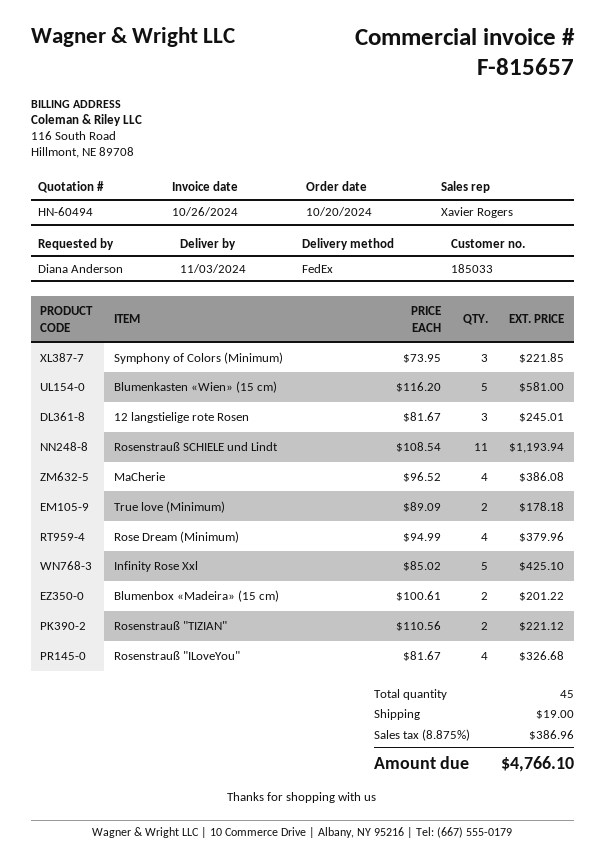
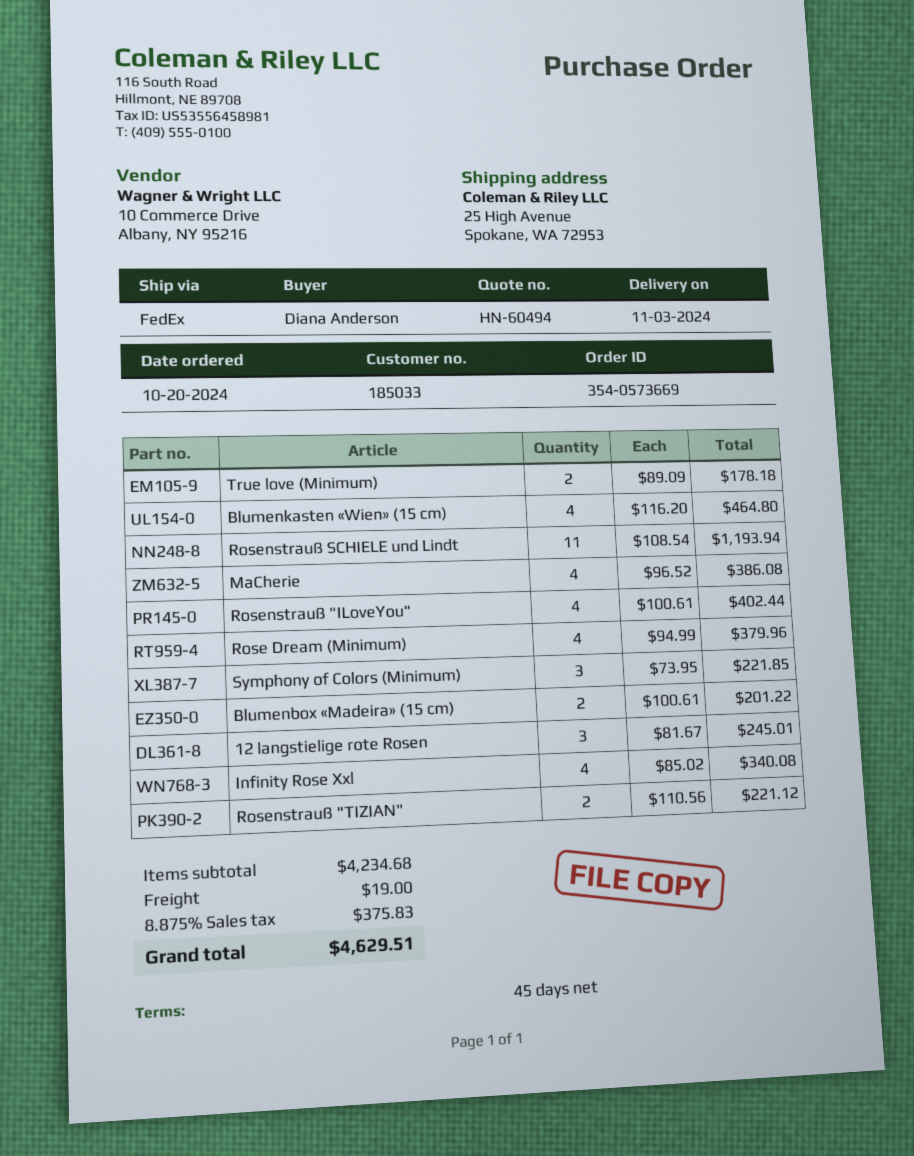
Blumenkasten «Wien» (15 cm): 5 x 116.20 = 581.00 -> 4 x 116.20 = 464.80
Infinity Rose Xxl: 5 x 85.02 = 425.10 -> 4 x 85.02 = 340.08
Rosenstrauß "ILoveYou": 4 x 81.67 = 326.68 -> 4 x 100.61 = 402.44
tax: 8.875% = 386.96 -> 8.875% = 375.83
total: 4766.10 -> 4629.51

